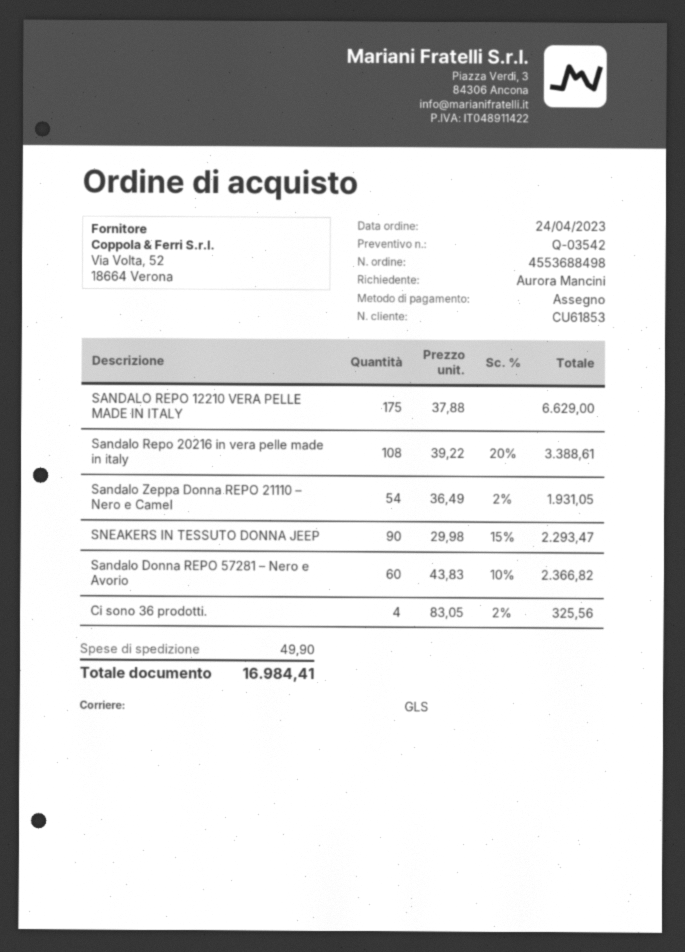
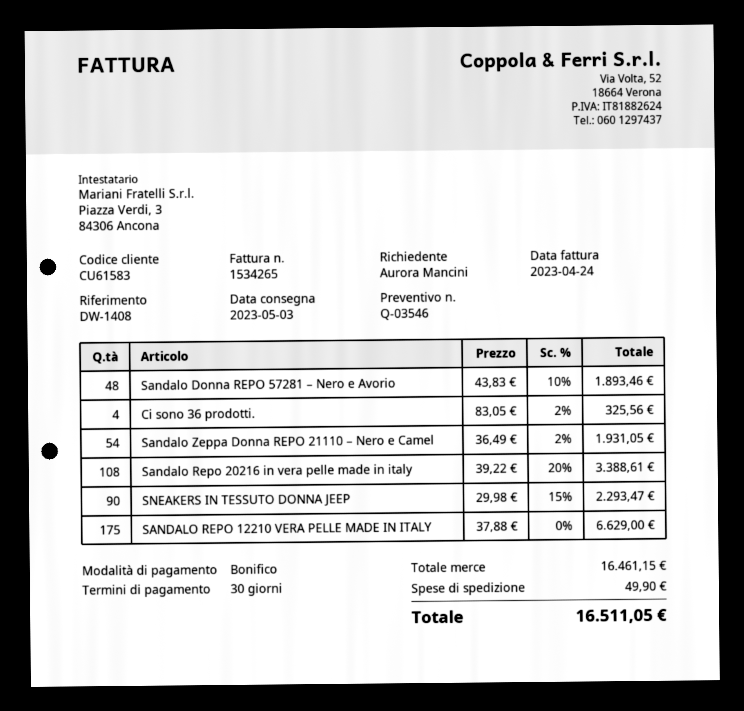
quote number: Q-03542 -> Q-03546
customer number: CU61853 -> CU61583
payment method: cheque -> bank transfer
Sandalo Donna REPO 57281 – Nero e Avorio: 60 x 43.83 - 10% = 2366.82 -> 48 x 43.83 - 10% = 1893.46
total: 16984.41 -> 16511.05

